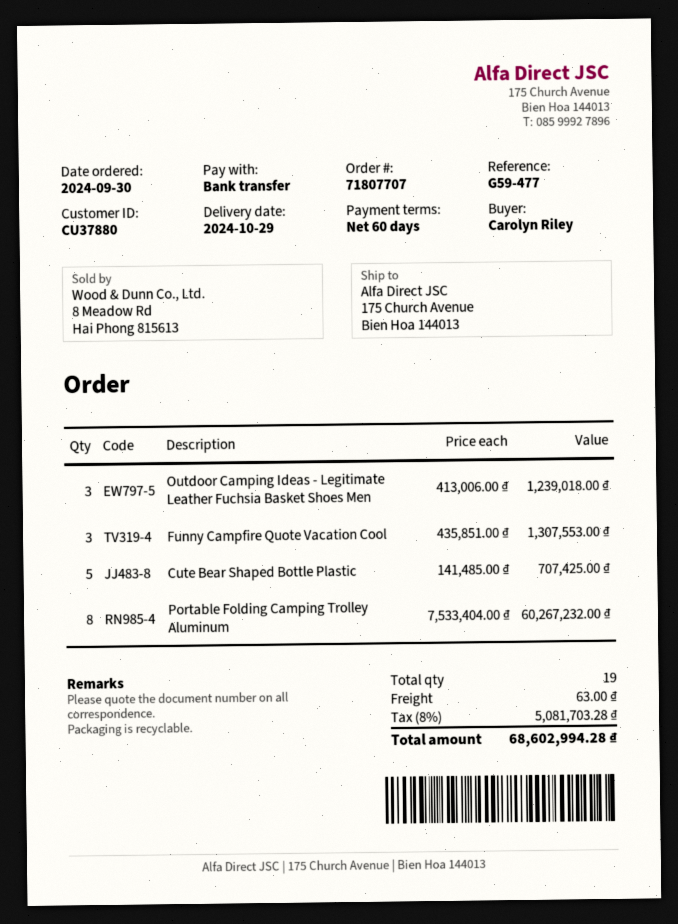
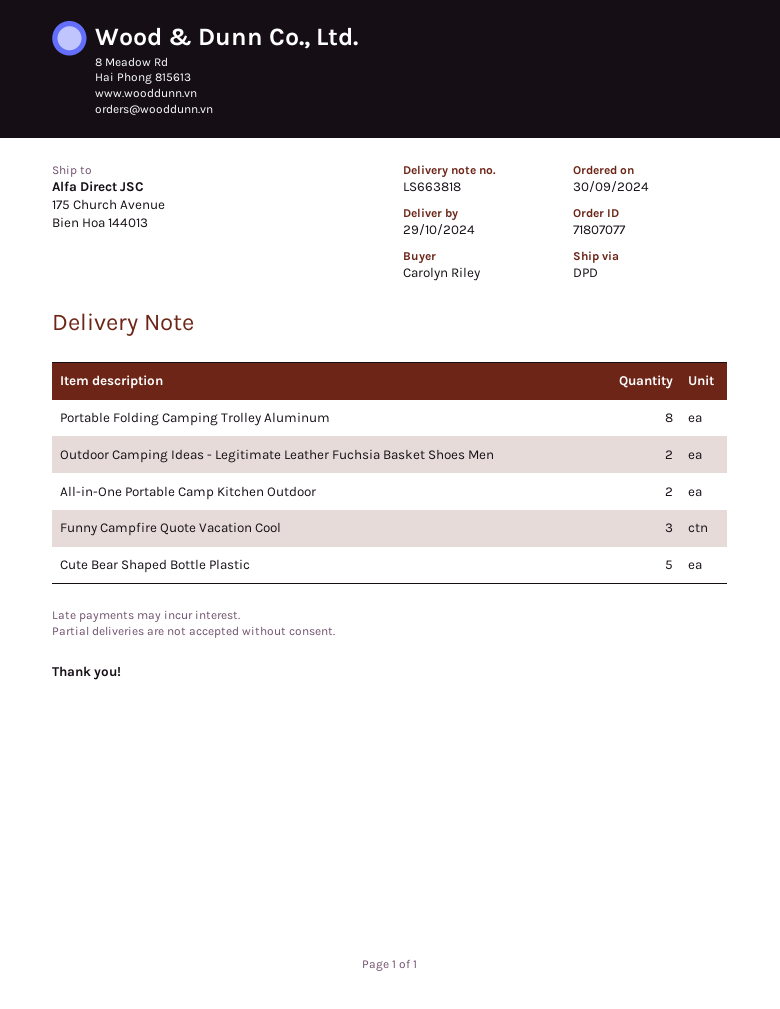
order number: 71807707 -> 71807077
Outdoor Camping Ideas - Legitimate Leather Fuchsia Basket Shoes Men: 3 -> 2
All-in-One Portable Camp Kitchen Outdoor: none -> 2

